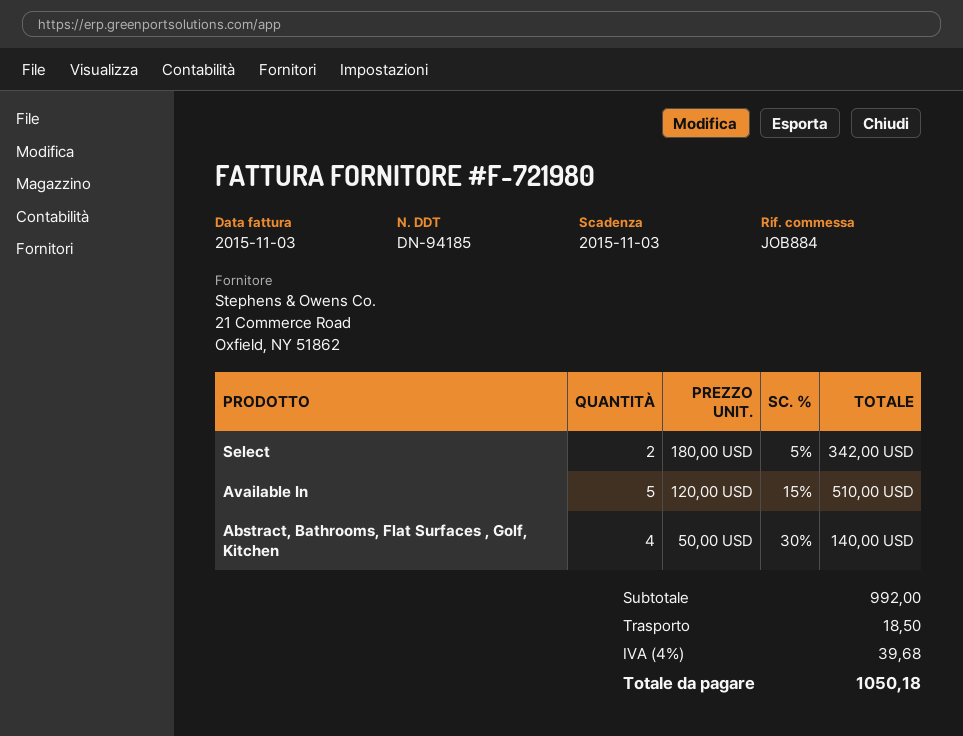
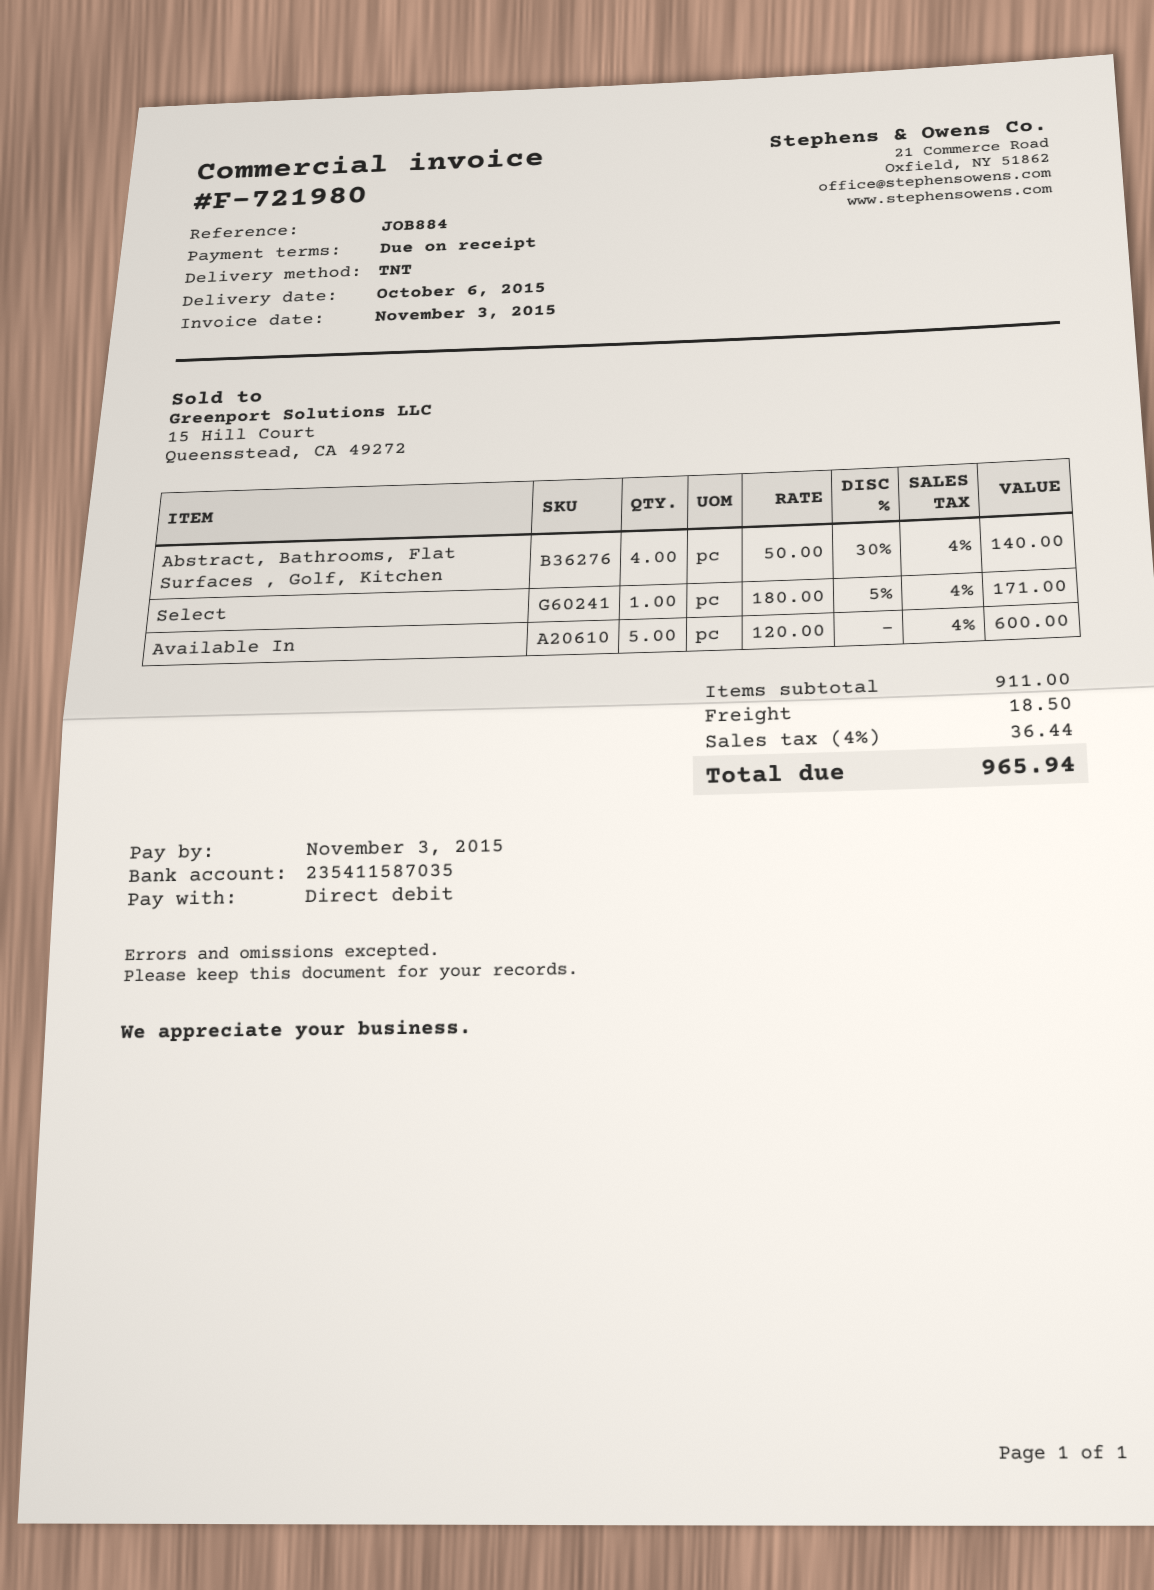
Select: 2 x 180.00 - 5% = 342.00 -> 1 x 180.00 - 5% = 171.00
Available In: 5 x 120.00 - 15% = 510.00 -> 5 x 120.00 = 600.00
subtotal: 992.00 -> 911.00
tax: 4% = 39.68 -> 4% = 36.44
total: 1050.18 -> 965.94

